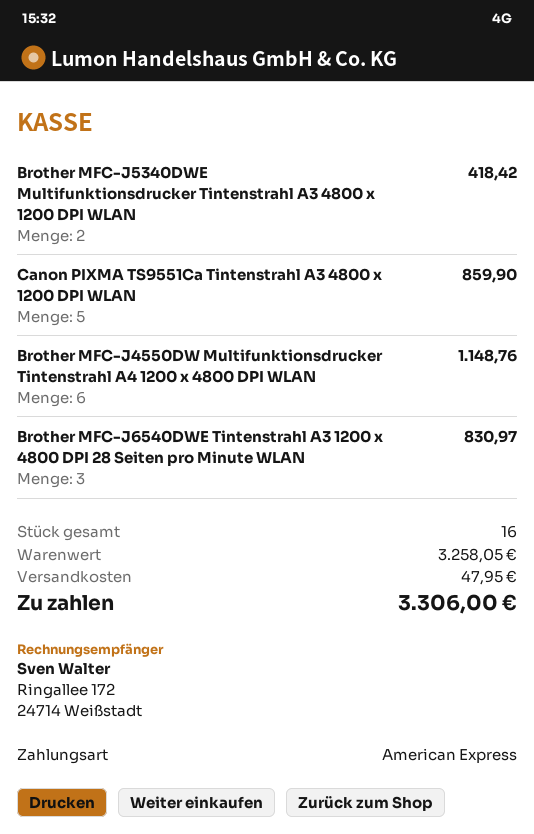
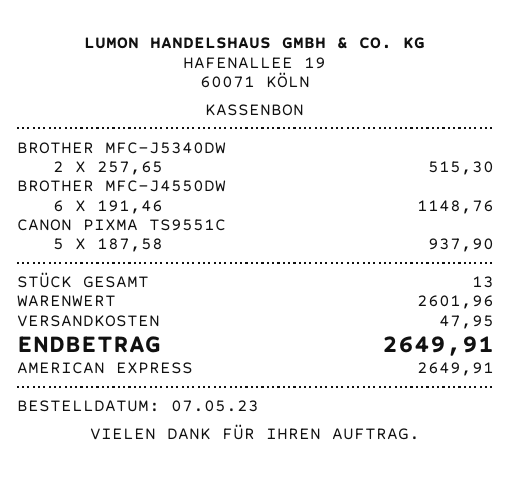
Brother MFC-J5340DWE Multifunktionsdrucker Tintenstrahl A3 4800 x 1200 DPI WLAN: 2 for 418.42 -> 2 for 515.30
Canon PIXMA TS9551Ca Tintenstrahl A3 4800 x 1200 DPI WLAN: 5 for 859.90 -> 5 for 937.90
Brother MFC-J6540DWE Tintenstrahl A3 1200 x 4800 DPI 28 Seiten pro Minute WLAN: 3 for 830.97 -> none
total quantity: 16 -> 13
subtotal: 3258.05 -> 2601.96
total: 3306.00 -> 2649.91

